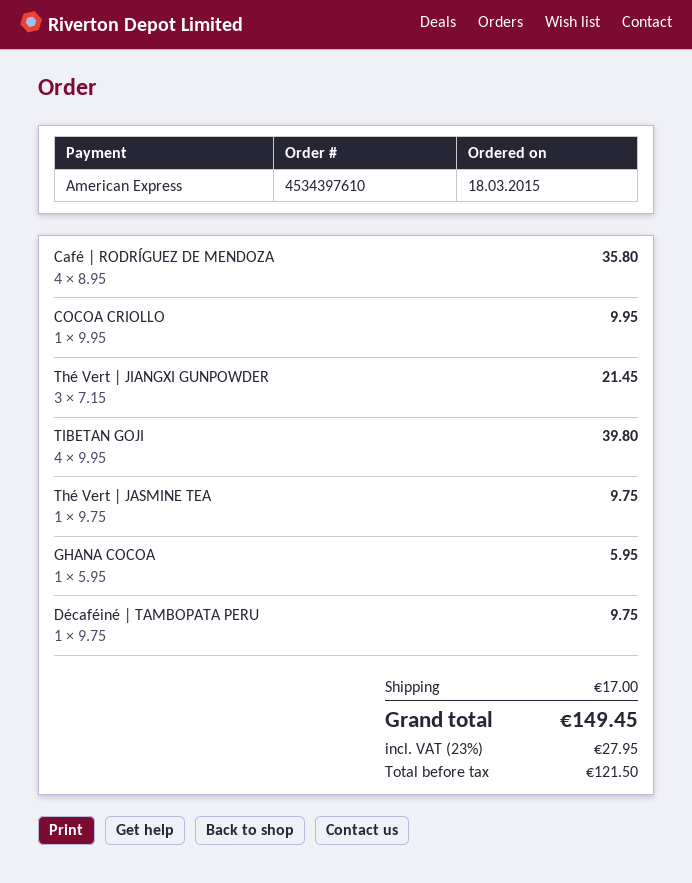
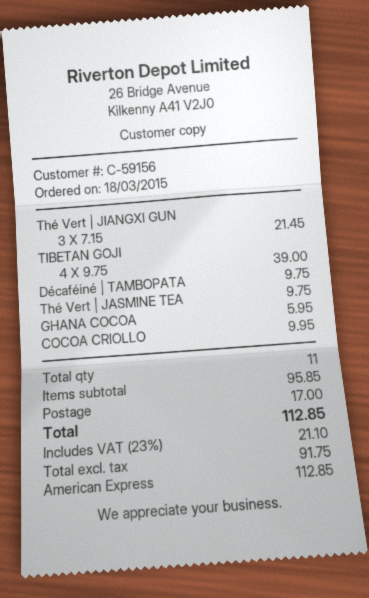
Café | RODRÍGUEZ DE MENDOZA: 4 x 8.95 = 35.80 -> none
TIBETAN GOJI: 4 x 9.95 = 39.80 -> 4 x 9.75 = 39.00
net: 121.50 -> 91.75
tax: 23% = 27.95 -> 23% = 21.10
total: 149.45 -> 112.85

